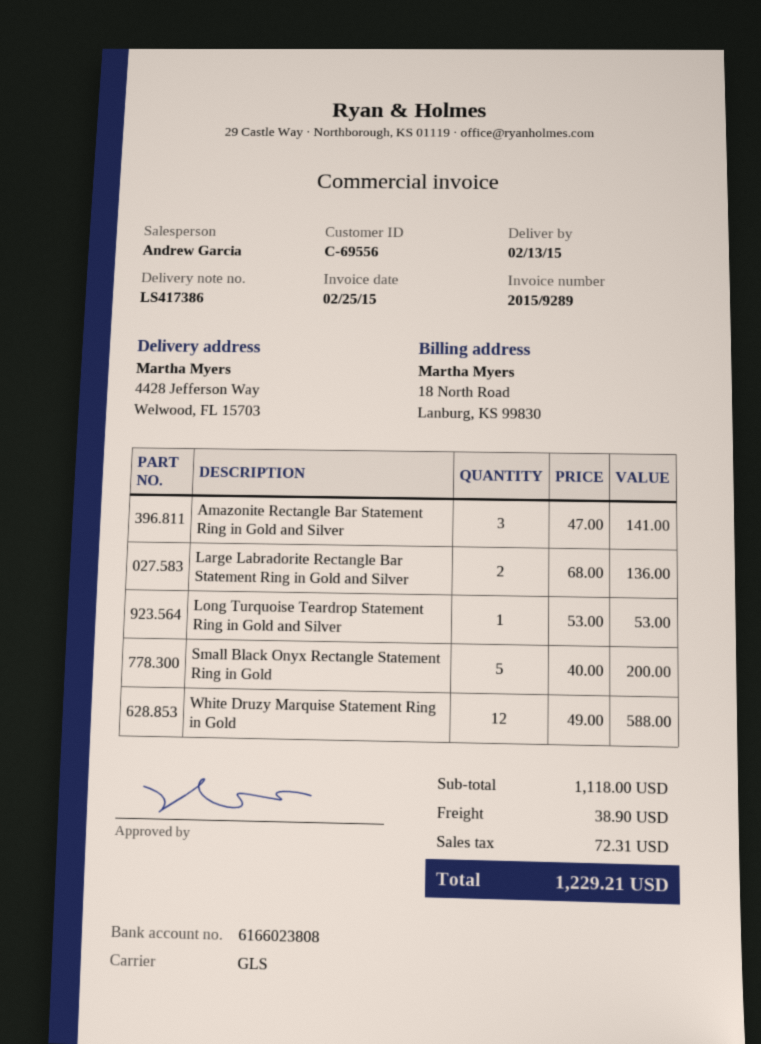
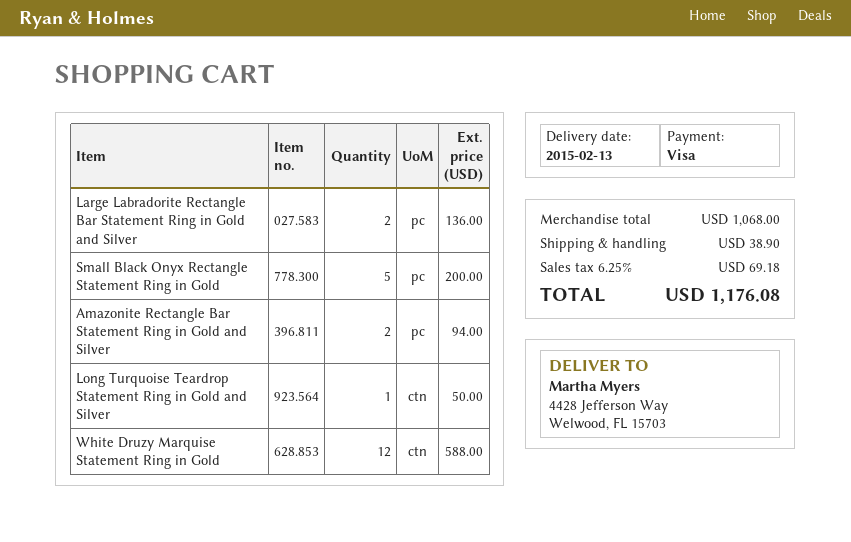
Amazonite Rectangle Bar Statement Ring in Gold and Silver: 3 for 141.00 -> 2 for 94.00
Long Turquoise Teardrop Statement Ring in Gold and Silver: 1 for 53.00 -> 1 for 50.00
subtotal: 1118.00 -> 1068.00
tax: 72.31 -> 69.18
total: 1229.21 -> 1176.08

